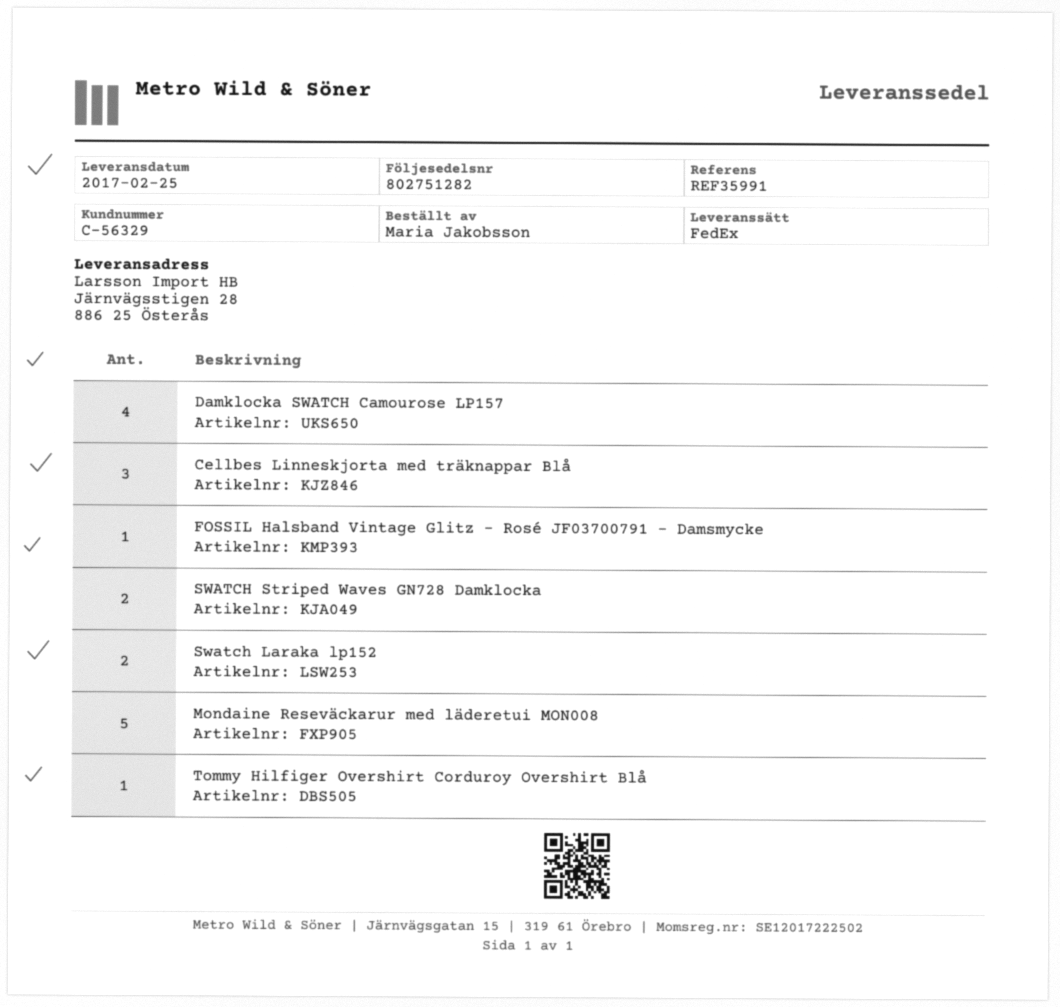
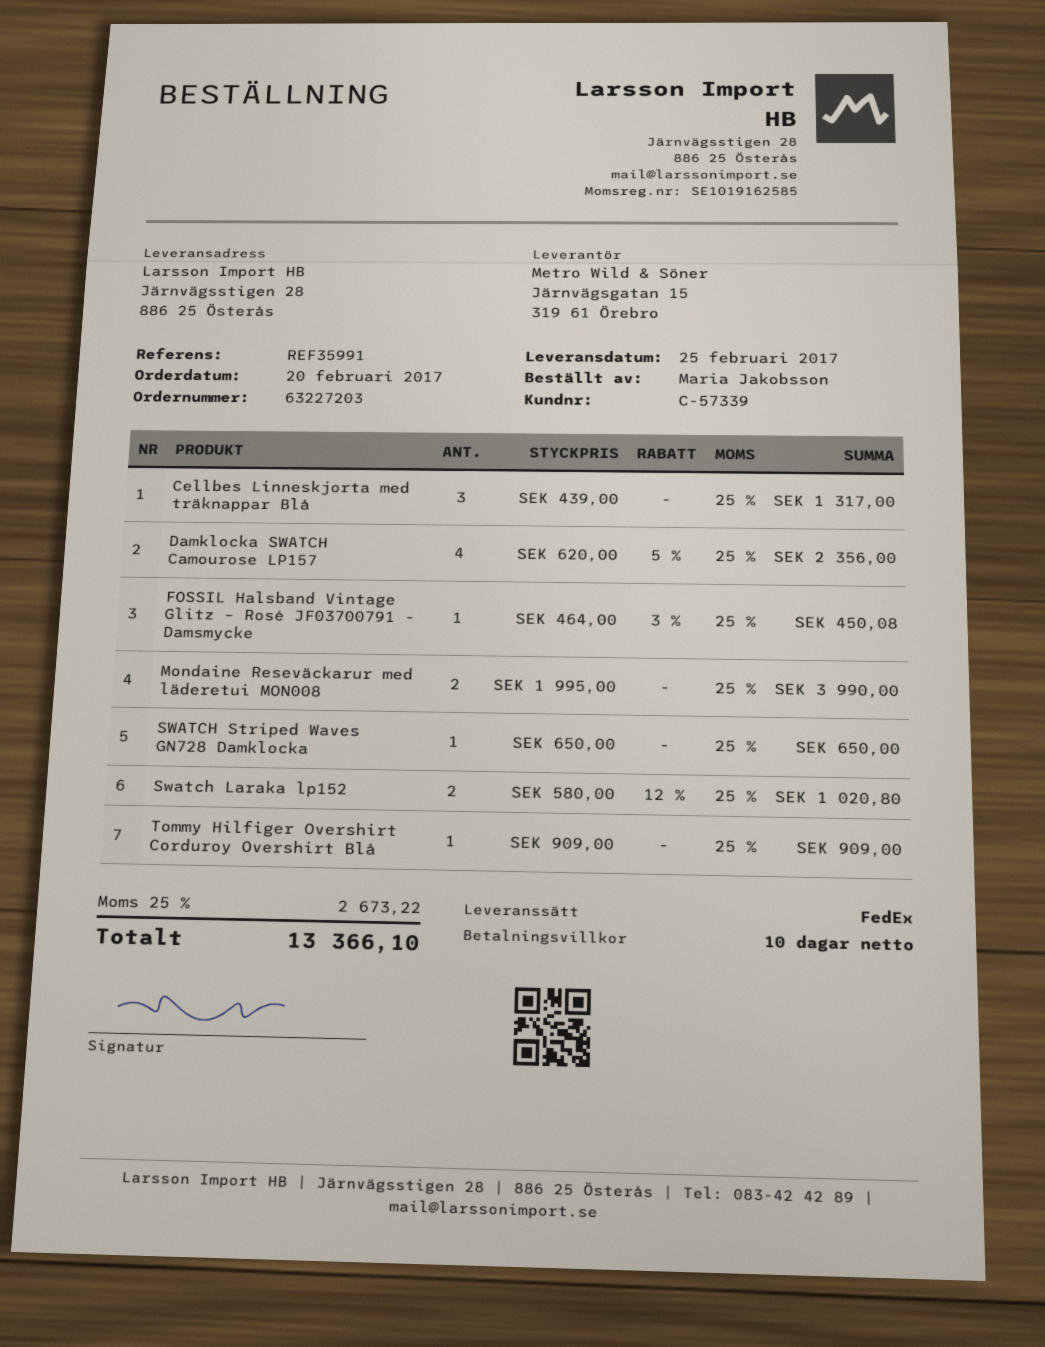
customer number: C-56329 -> C-57339
SWATCH Striped Waves GN728 Damklocka: 2 -> 1
Mondaine Reseväckarur med läderetui MON008: 5 -> 2

